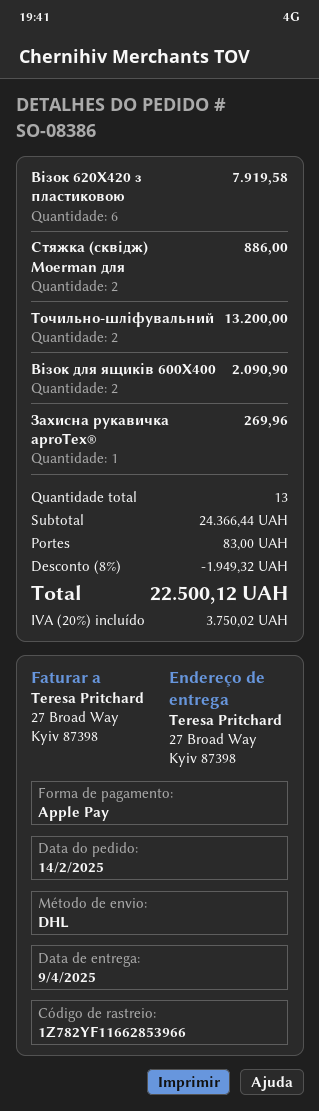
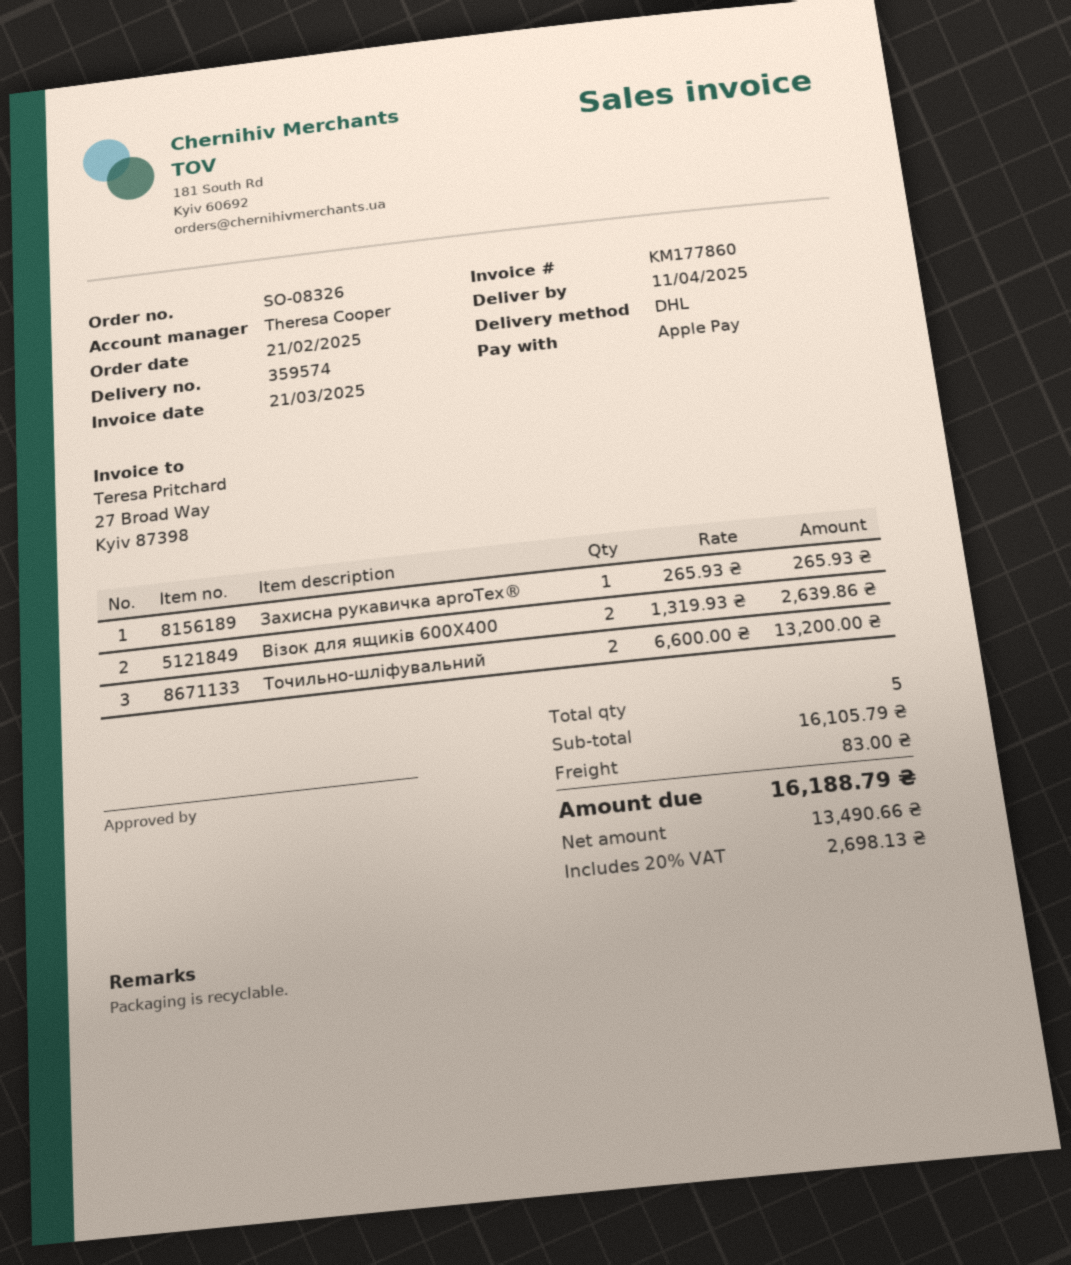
order number: SO-08386 -> SO-08326
order date: 2025-02-14 -> 2025-02-21
delivery date: 2025-04-09 -> 2025-04-11
Візок 620X420 з пластиковою: 6 for 7919.58 -> none
Стяжка (сквідж) Moerman для: 2 for 886.00 -> none
Візок для ящиків 600X400: 2 for 2090.90 -> 2 for 2639.86
Захисна рукавичка aproTex®: 1 for 269.96 -> 1 for 265.93
total quantity: 13 -> 5
subtotal: 24366.44 -> 16105.79
discount: 8% = 1949.32 -> none
tax: 20% = 3750.02 -> 20% = 2698.13
total: 22500.12 -> 16188.79

